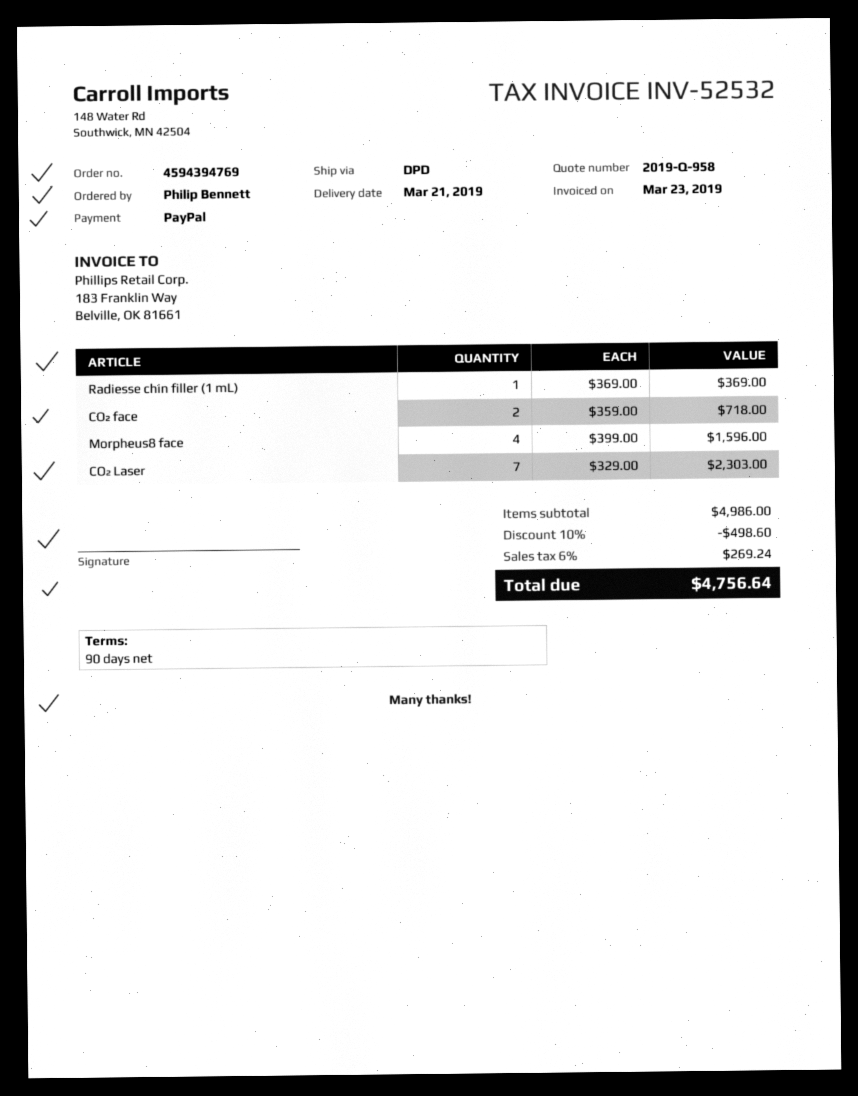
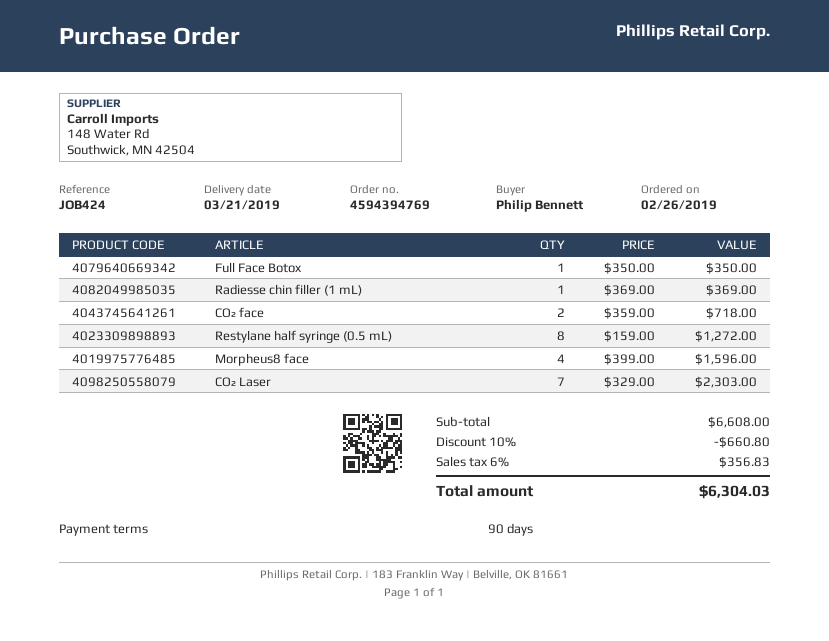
Full Face Botox: none -> 1 x 350.00 = 350.00
Restylane half syringe (0.5 mL): none -> 8 x 159.00 = 1272.00
subtotal: 4986.00 -> 6608.00
discount: 10% = 498.60 -> 10% = 660.80
tax: 6% = 269.24 -> 6% = 356.83
total: 4756.64 -> 6304.03

